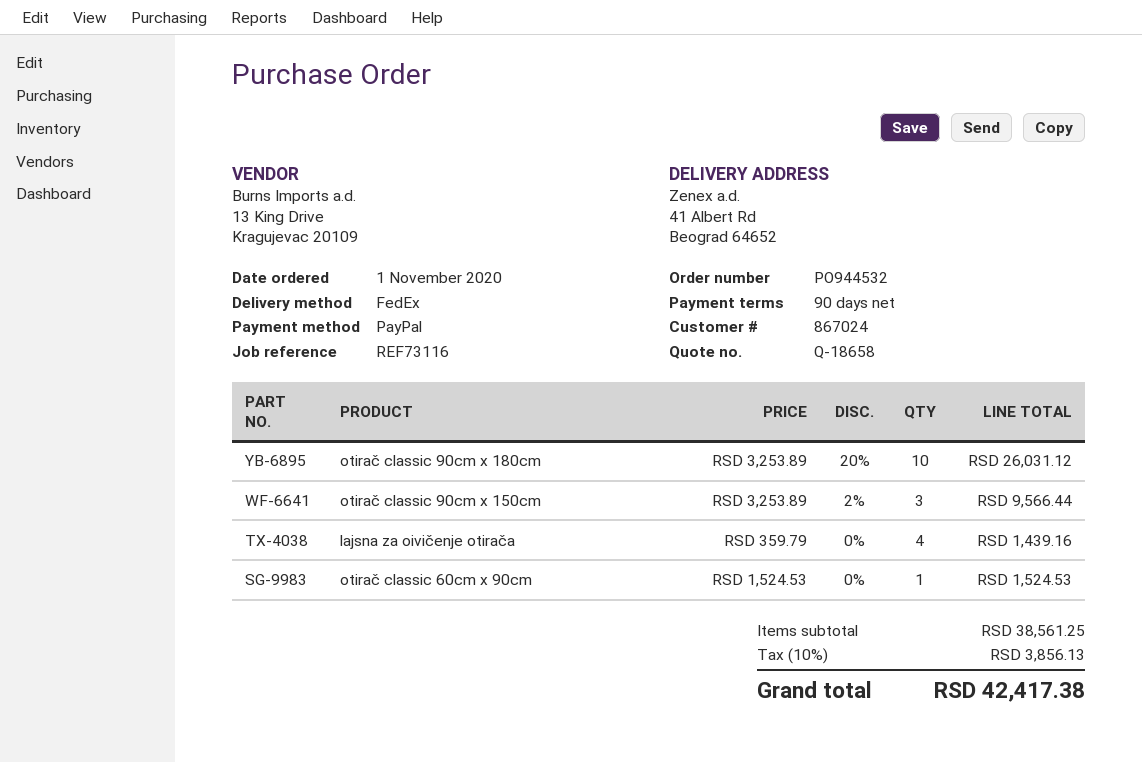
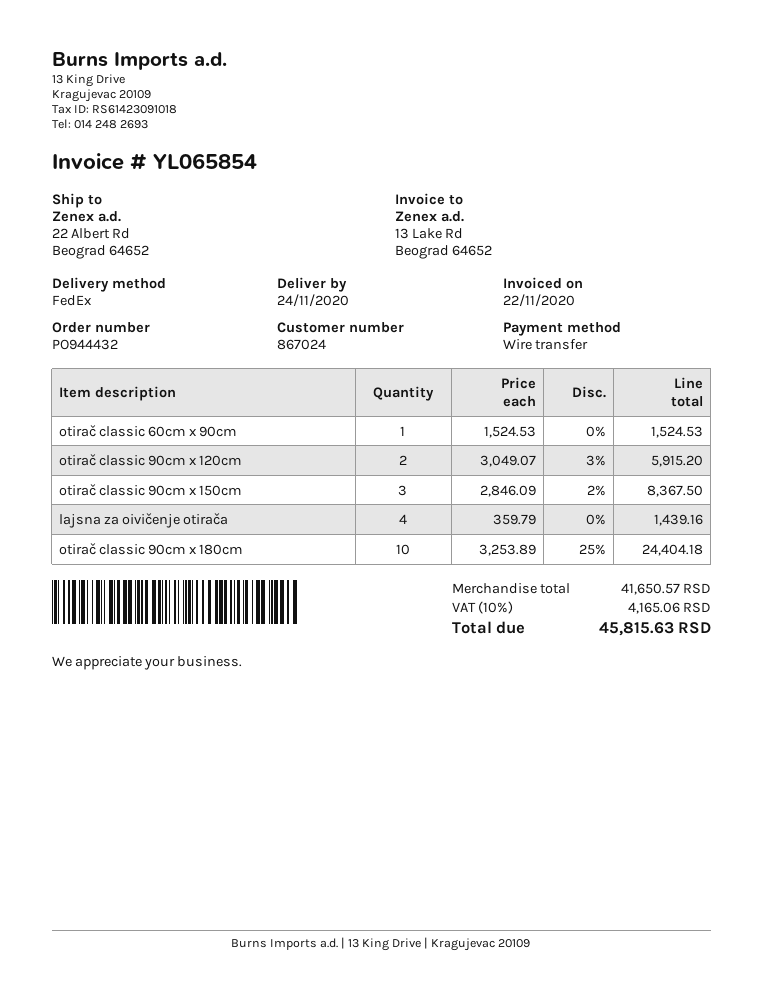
order number: PO944532 -> PO944432
payment method: PayPal -> bank transfer
ship to: 41 Albert Rd, Beograd 64652 -> 22 Albert Rd, Beograd 64652
otirač classic 90cm x 180cm: 10 x 3253.89 - 20% = 26031.12 -> 10 x 3253.89 - 25% = 24404.18
otirač classic 90cm x 150cm: 3 x 3253.89 - 2% = 9566.44 -> 3 x 2846.09 - 2% = 8367.50
otirač classic 90cm x 120cm: none -> 2 x 3049.07 - 3% = 5915.20
subtotal: 38561.25 -> 41650.57
tax: 10% = 3856.13 -> 10% = 4165.06
total: 42417.38 -> 45815.63

